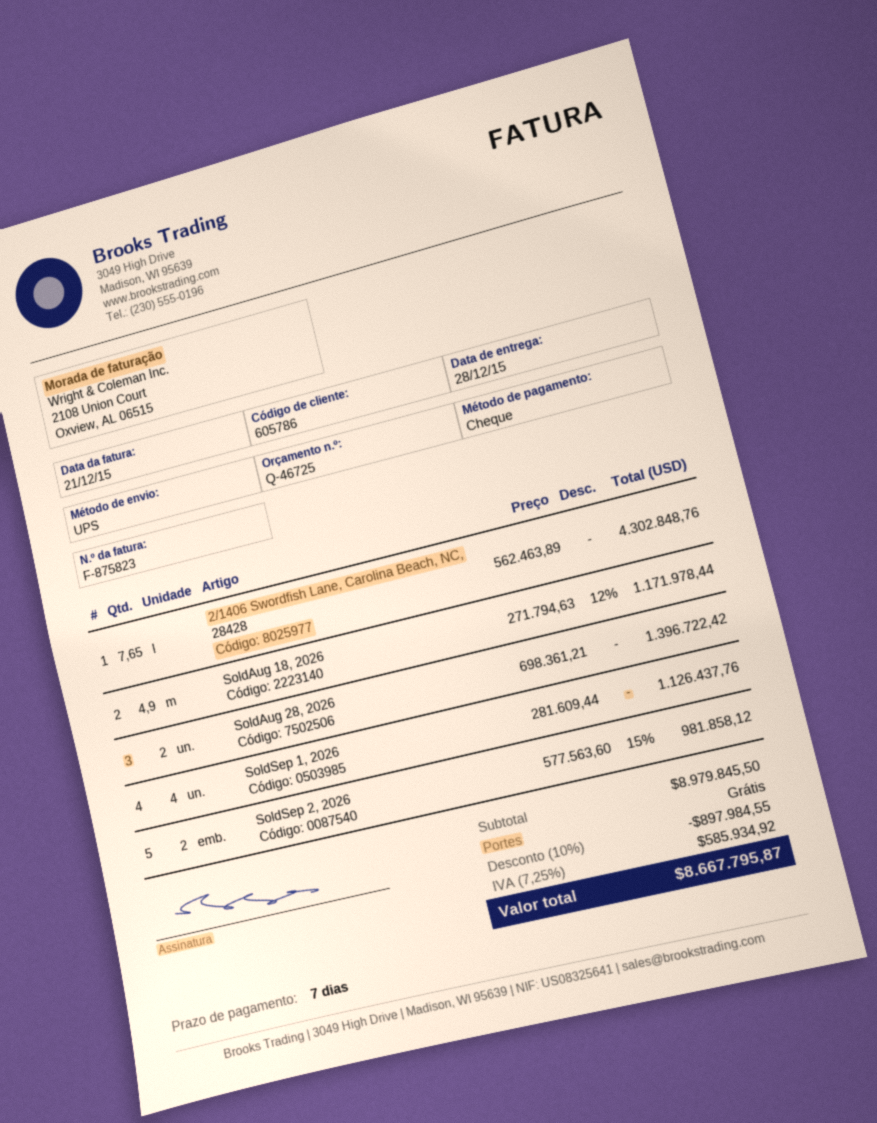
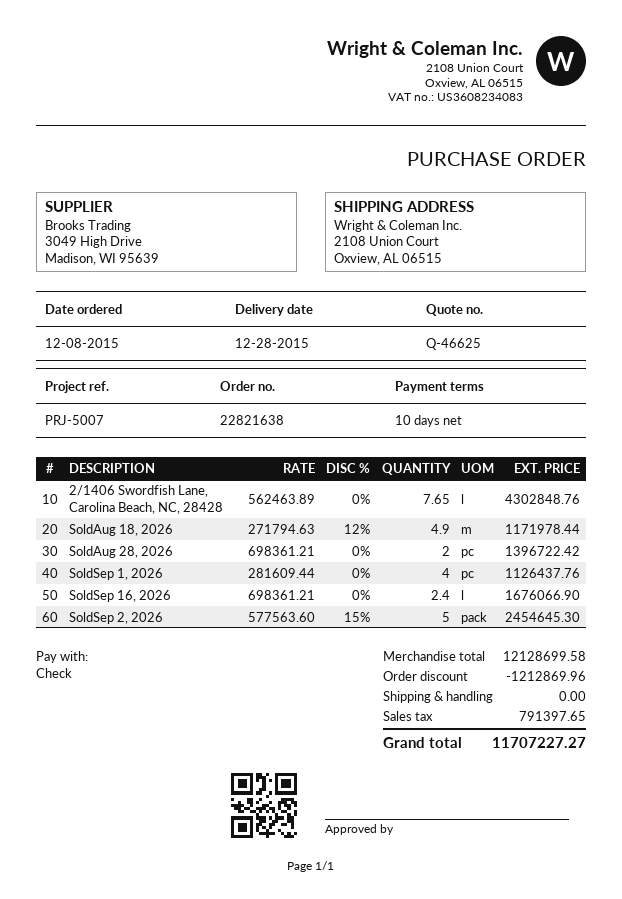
quote number: Q-46725 -> Q-46625
payment terms: 7 days -> 10 days
SoldSep 2, 2026: 2 x 577563.60 - 15% = 981858.12 -> 5 x 577563.60 - 15% = 2454645.30
SoldSep 16, 2026: none -> 2.4 x 698361.21 = 1676066.90
subtotal: 8979845.50 -> 12128699.58
discount: 897984.55 -> 1212869.96
tax: 585934.92 -> 791397.65
total: 8667795.87 -> 11707227.27

